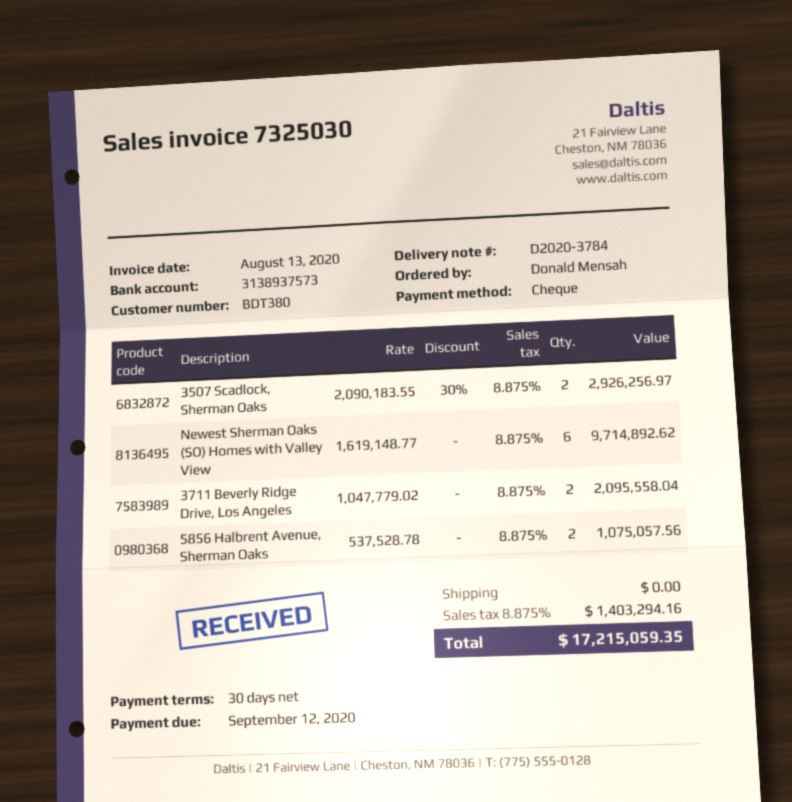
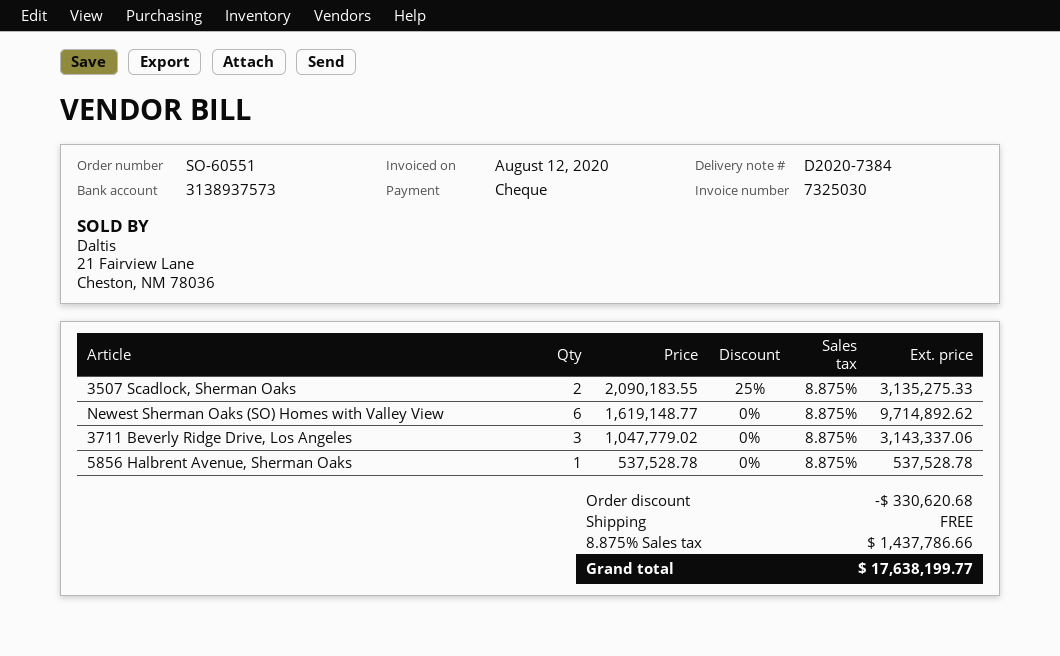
delivery note number: D2020-3784 -> D2020-7384
invoice date: 2020-08-13 -> 2020-08-12
3507 Scadlock, Sherman Oaks: 2 x 2090183.55 - 30% = 2926256.97 -> 2 x 2090183.55 - 25% = 3135275.33
3711 Beverly Ridge Drive, Los Angeles: 2 x 1047779.02 = 2095558.04 -> 3 x 1047779.02 = 3143337.06
5856 Halbrent Avenue, Sherman Oaks: 2 x 537528.78 = 1075057.56 -> 1 x 537528.78 = 537528.78
discount: none -> 330620.68
tax: 8.875% = 1403294.16 -> 8.875% = 1437786.66
total: 17215059.35 -> 17638199.77

